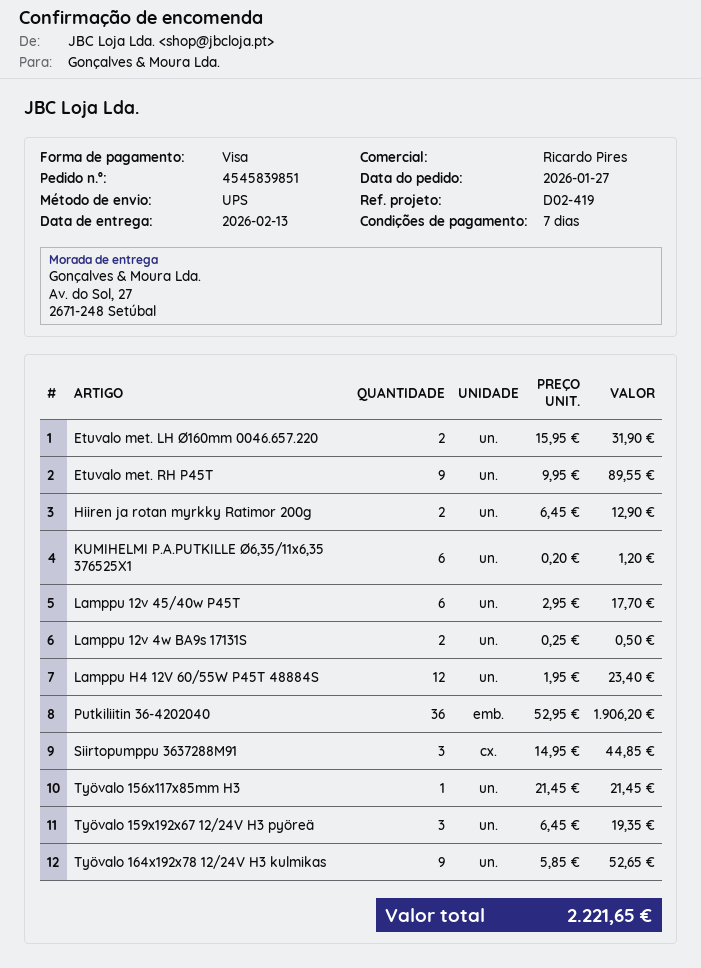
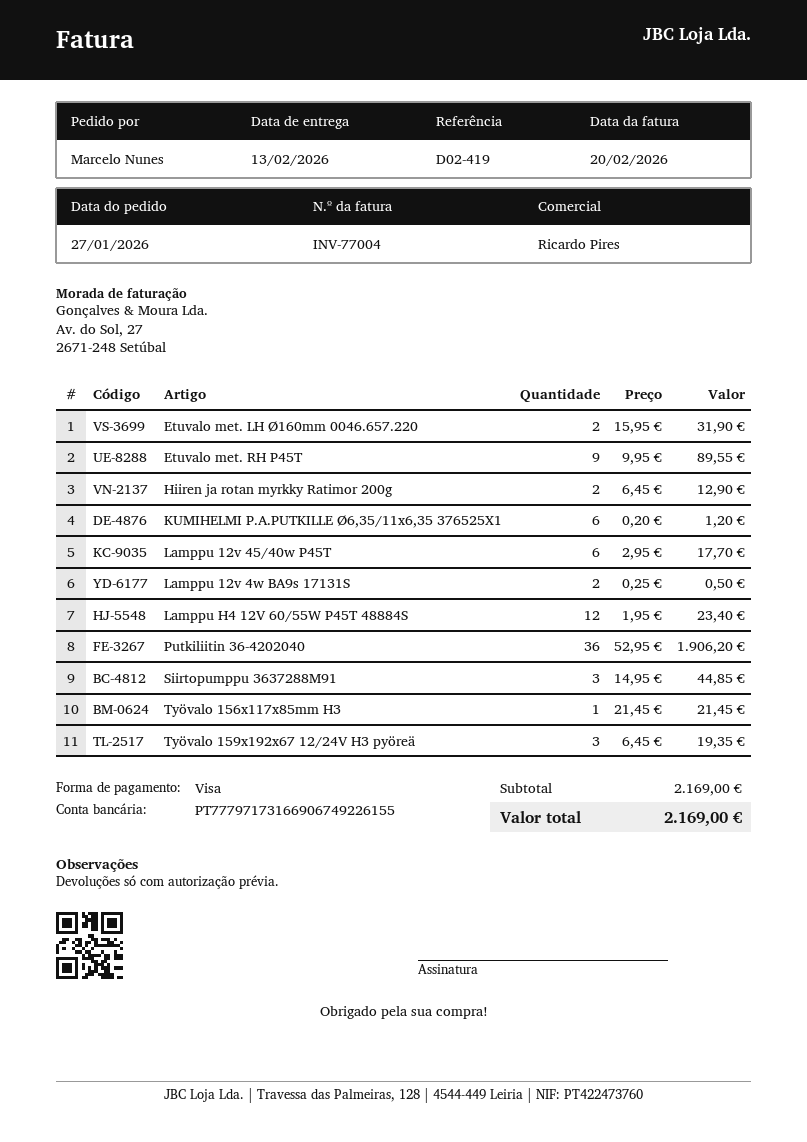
Työvalo 164x192x78 12/24V H3 kulmikas: 9 x 5.85 = 52.65 -> none
total: 2221.65 -> 2169.00

